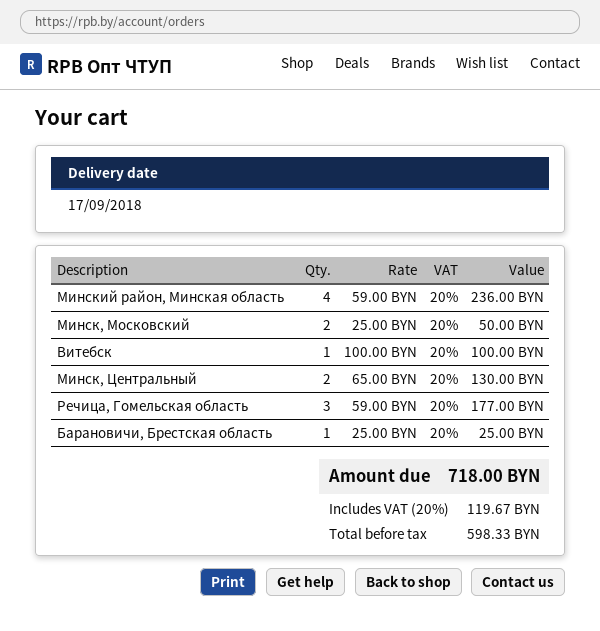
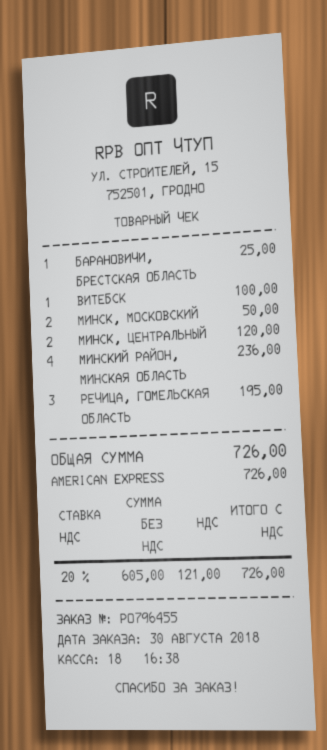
Минск, Центральный: 2 for 130.00 -> 2 for 120.00
Речица, Гомельская область: 3 for 177.00 -> 3 for 195.00
net: 598.33 -> 605.00
tax: 20% = 119.67 -> 20% = 121.00
total: 718.00 -> 726.00

